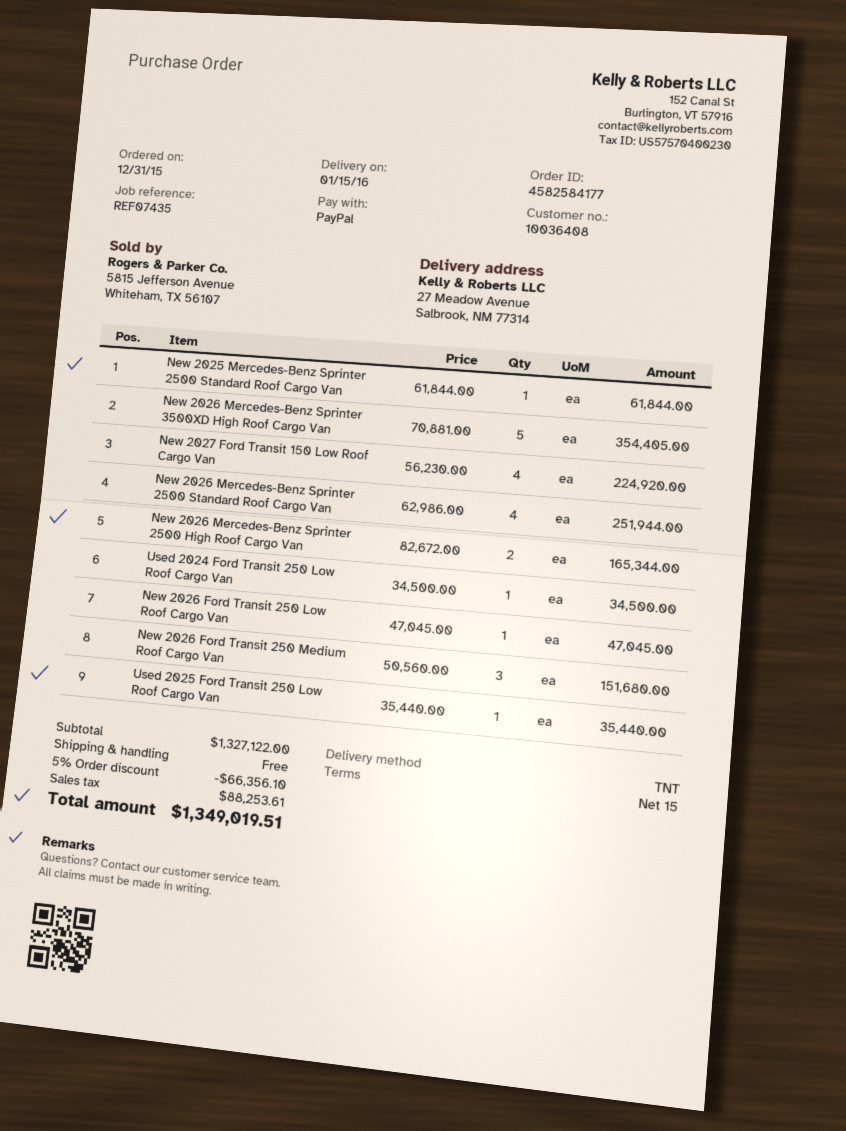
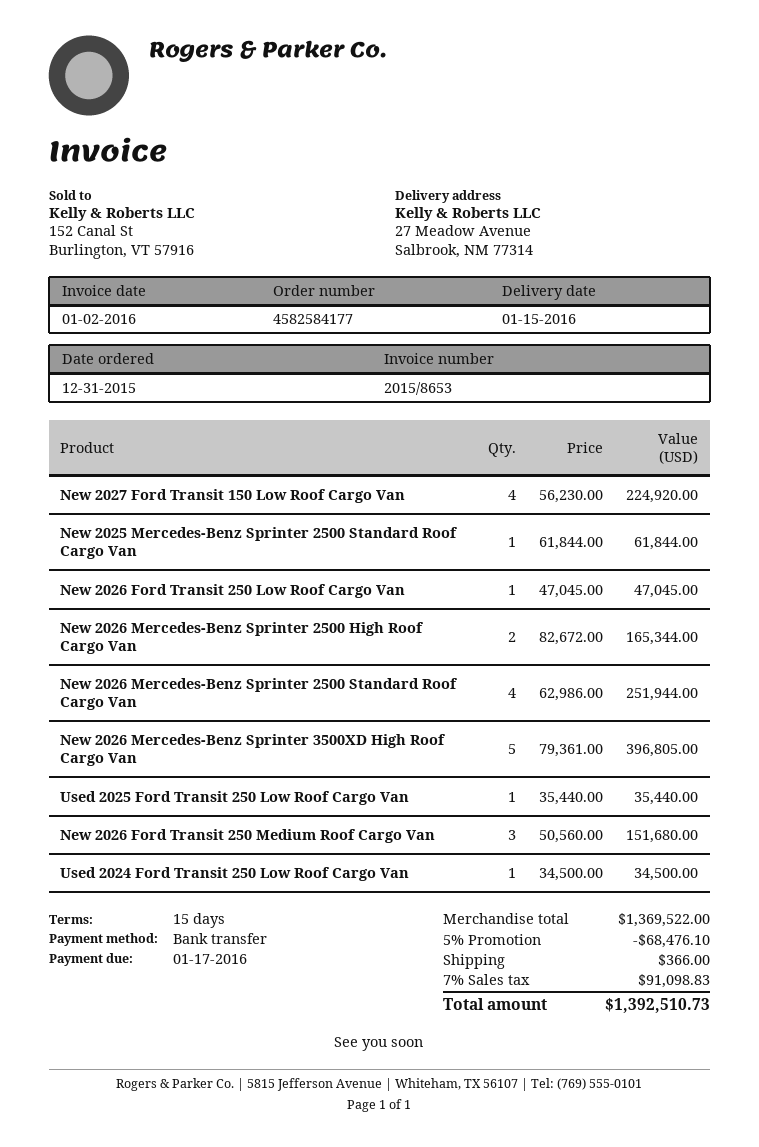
payment method: PayPal -> bank transfer
New 2026 Mercedes-Benz Sprinter 3500XD High Roof Cargo Van: 5 x 70881.00 = 354405.00 -> 5 x 79361.00 = 396805.00
subtotal: 1327122.00 -> 1369522.00
discount: 5% = 66356.10 -> 5% = 68476.10
shipping: 0.00 -> 366.00
tax: 88253.61 -> 91098.83
total: 1349019.51 -> 1392510.73

